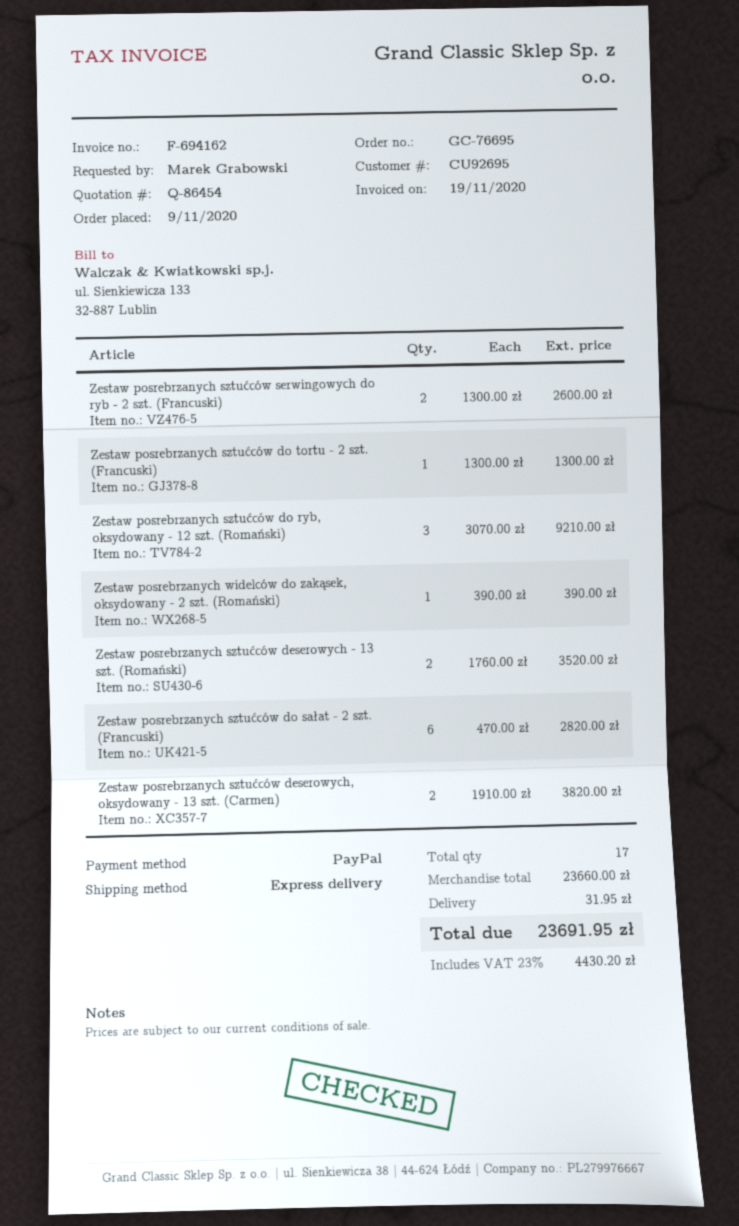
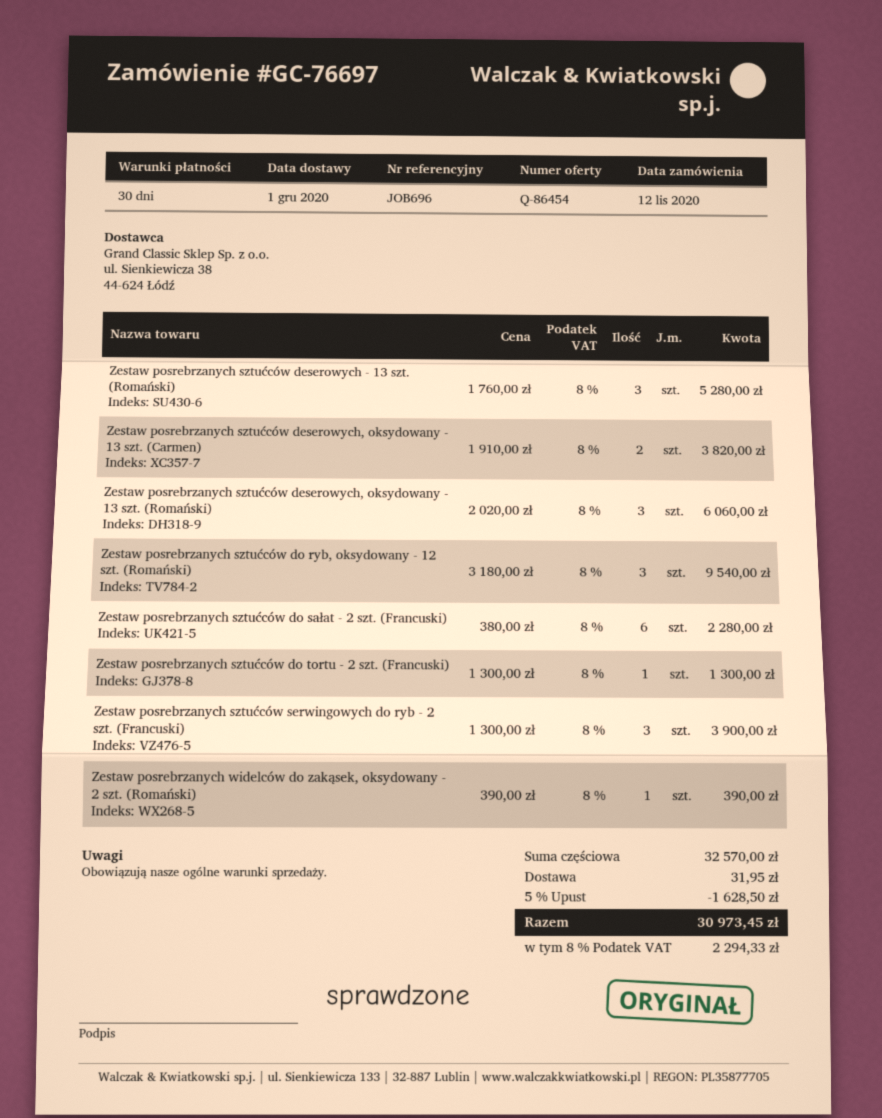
order number: GC-76695 -> GC-76697
order date: 2020-11-09 -> 2020-11-12
Zestaw posrebrzanych sztućców serwingowych do ryb - 2 szt. (Francuski): 2 x 1300.00 = 2600.00 -> 3 x 1300.00 = 3900.00
Zestaw posrebrzanych sztućców do ryb, oksydowany - 12 szt. (Romański): 3 x 3070.00 = 9210.00 -> 3 x 3180.00 = 9540.00
Zestaw posrebrzanych sztućców deserowych - 13 szt. (Romański): 2 x 1760.00 = 3520.00 -> 3 x 1760.00 = 5280.00
Zestaw posrebrzanych sztućców do sałat - 2 szt. (Francuski): 6 x 470.00 = 2820.00 -> 6 x 380.00 = 2280.00
Zestaw posrebrzanych sztućców deserowych, oksydowany - 13 szt. (Romański): none -> 3 x 2020.00 = 6060.00
subtotal: 23660.00 -> 32570.00
discount: none -> 5% = 1628.50
tax: 23% = 4430.20 -> 8% = 2294.33
total: 23691.95 -> 30973.45

